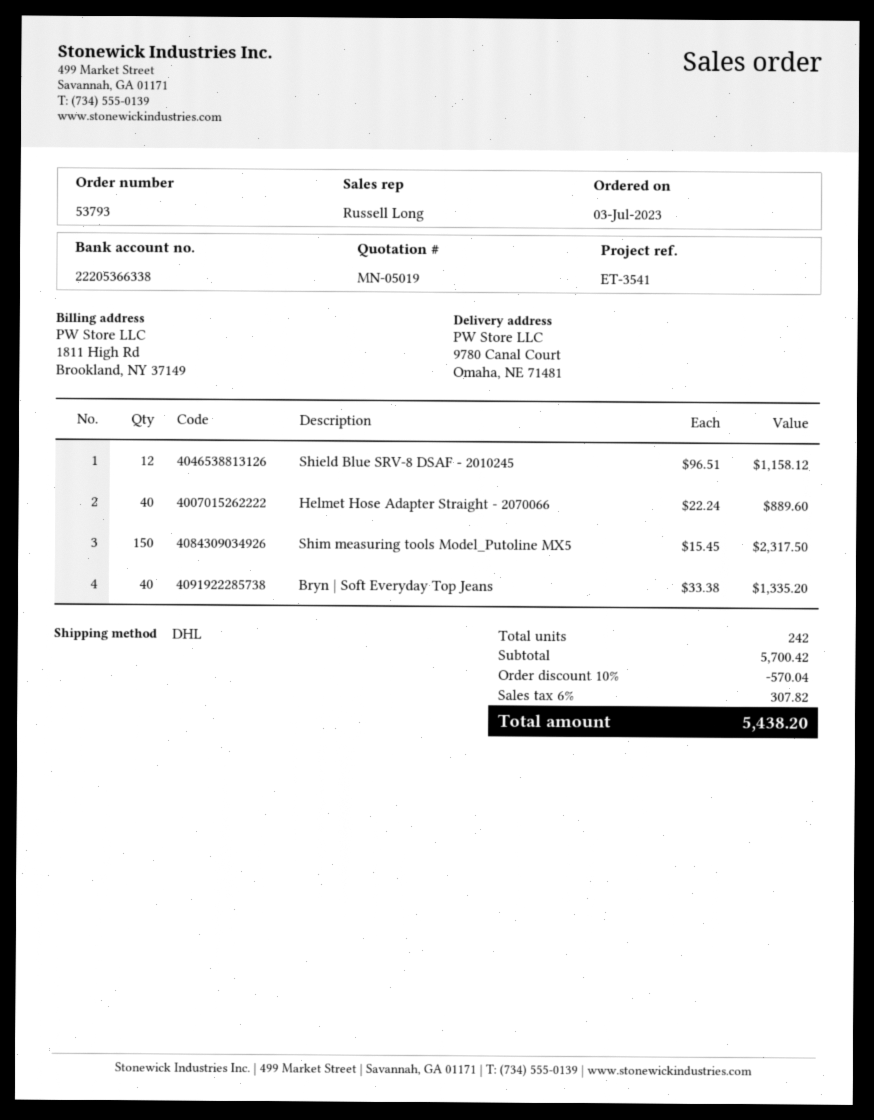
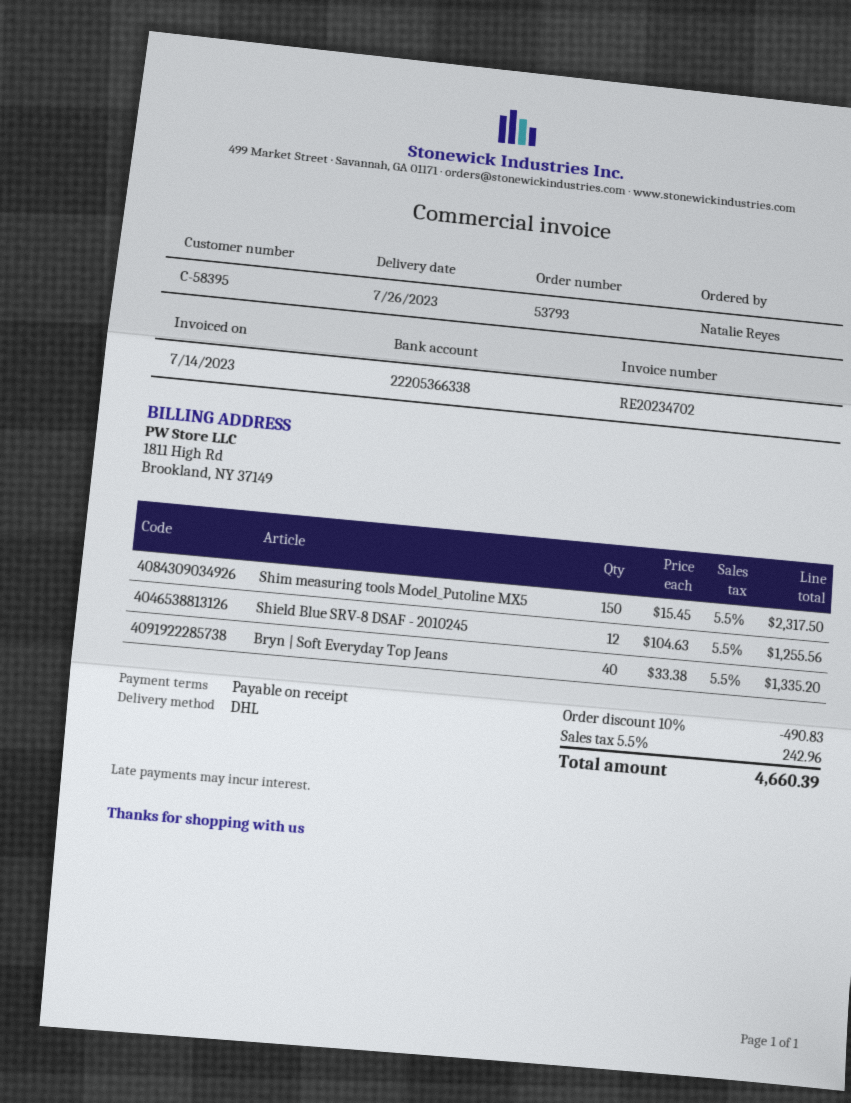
Shield Blue SRV-8 DSAF - 2010245: 12 x 96.51 = 1158.12 -> 12 x 104.63 = 1255.56
Helmet Hose Adapter Straight - 2070066: 40 x 22.24 = 889.60 -> none
discount: 10% = 570.04 -> 10% = 490.83
tax: 6% = 307.82 -> 5.5% = 242.96
total: 5438.20 -> 4660.39

